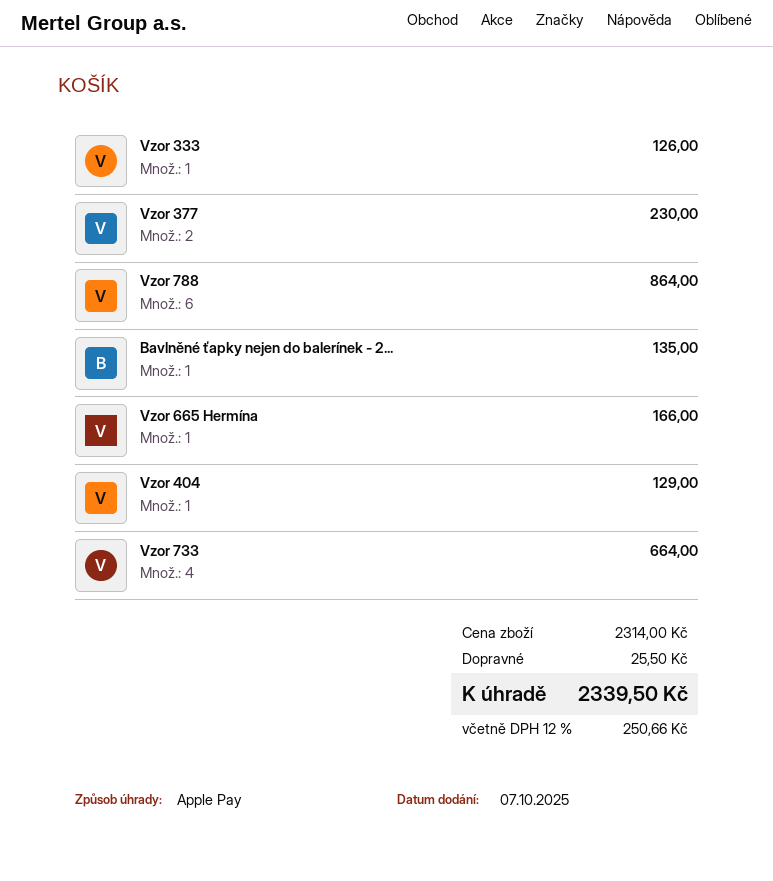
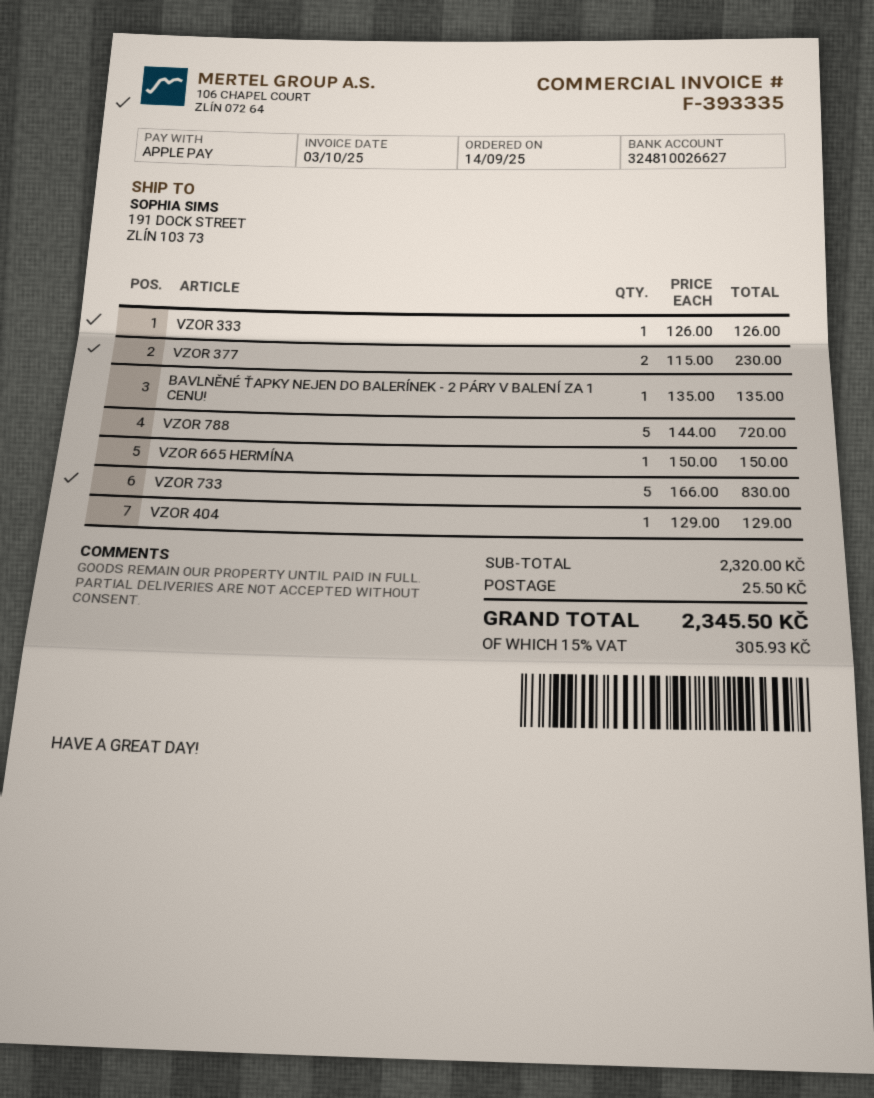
Vzor 788: 6 for 864.00 -> 5 for 720.00
Vzor 665 Hermína: 1 for 166.00 -> 1 for 150.00
Vzor 733: 4 for 664.00 -> 5 for 830.00
subtotal: 2314.00 -> 2320.00
tax: 12% = 250.66 -> 15% = 305.93
total: 2339.50 -> 2345.50

